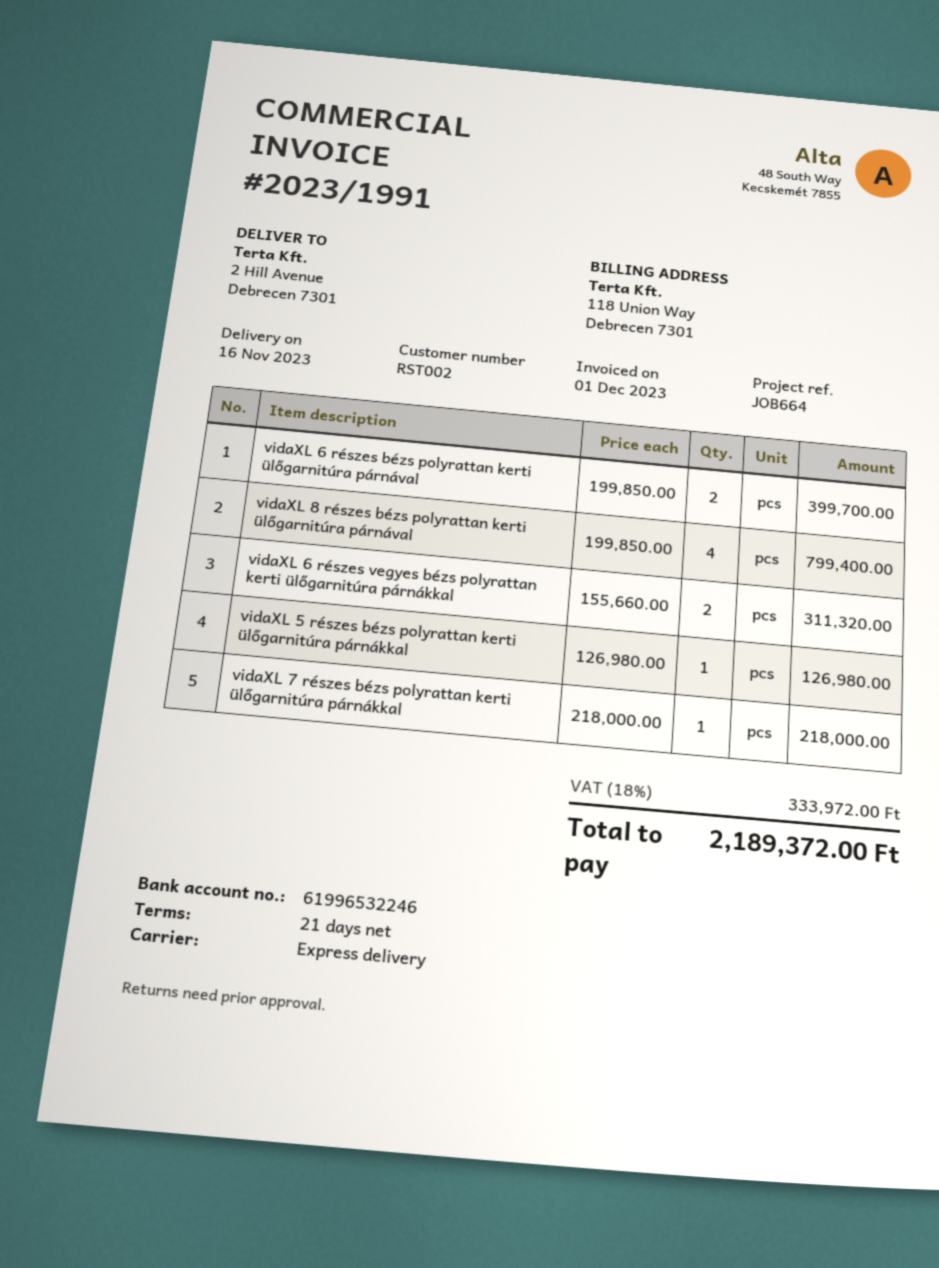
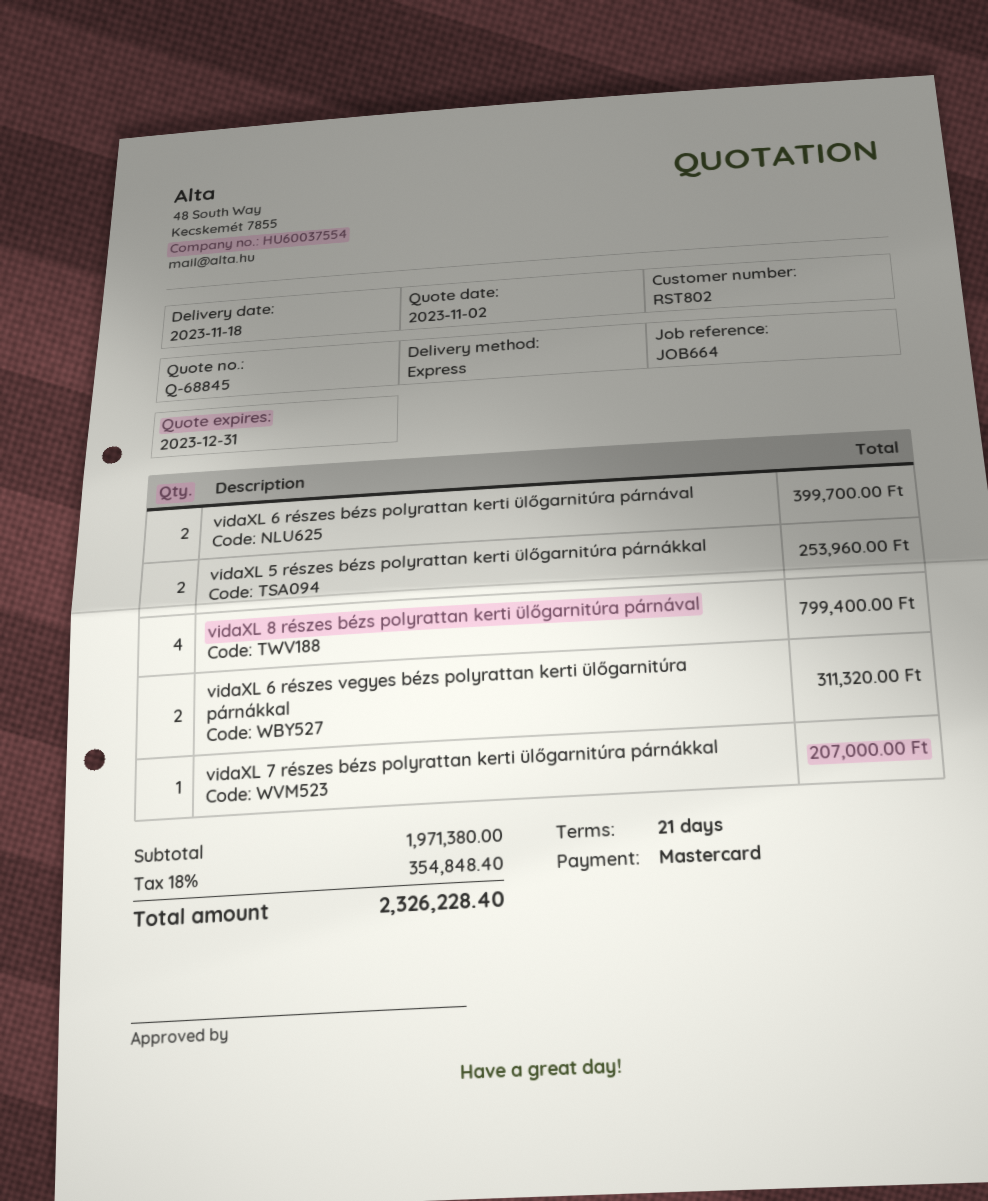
delivery date: 2023-11-16 -> 2023-11-18
customer number: RST002 -> RST802
vidaXL 5 részes bézs polyrattan kerti ülőgarnitúra párnákkal: 1 for 126980.00 -> 2 for 253960.00
vidaXL 7 részes bézs polyrattan kerti ülőgarnitúra párnákkal: 1 for 218000.00 -> 1 for 207000.00
tax: 18% = 333972.00 -> 18% = 354848.40
total: 2189372.00 -> 2326228.40

